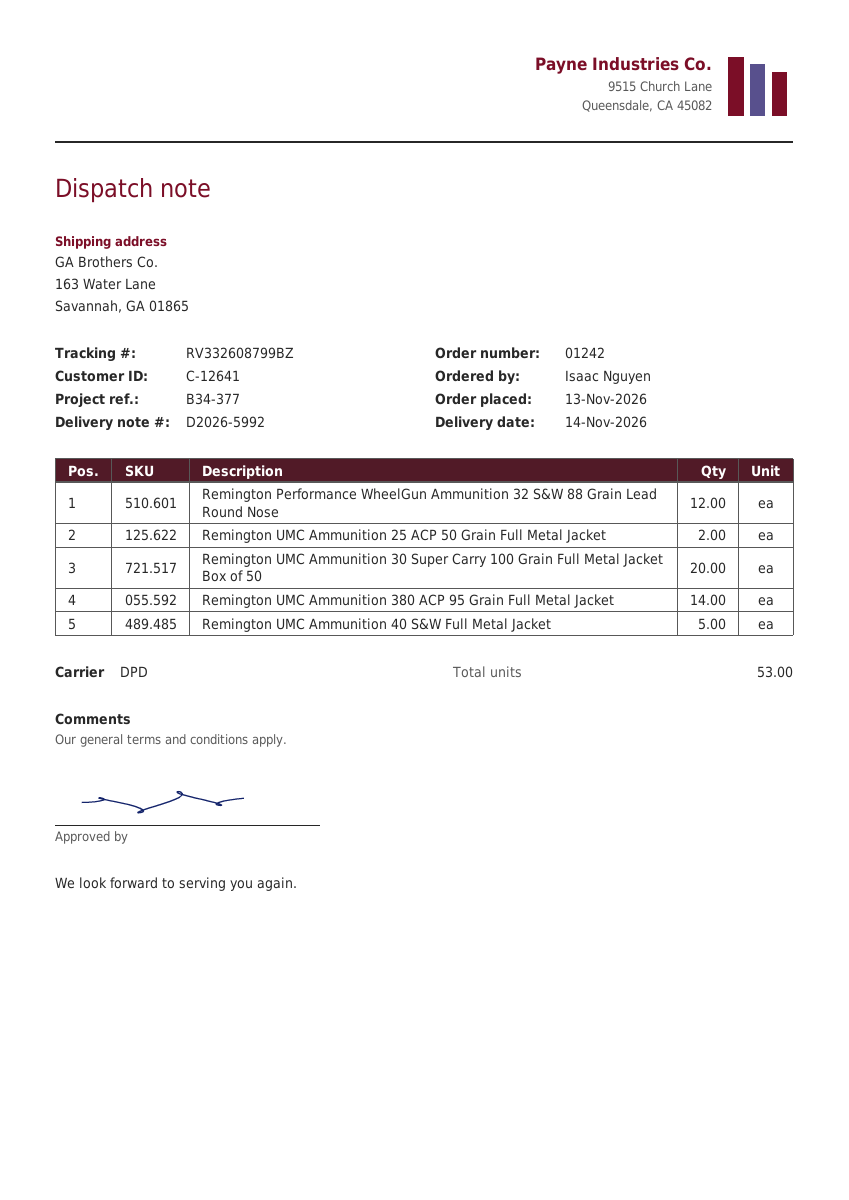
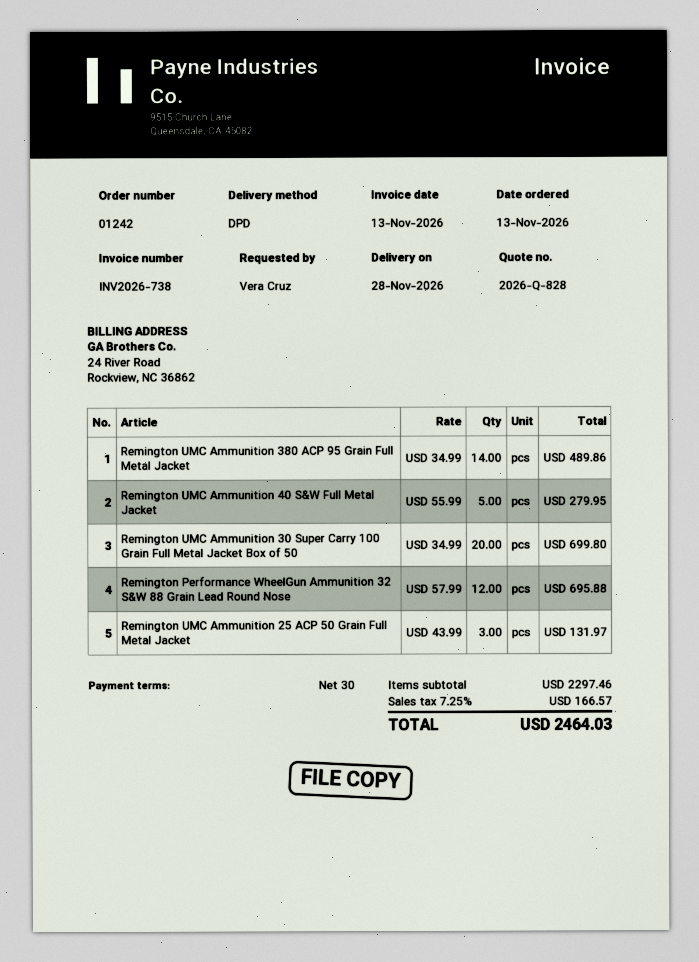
delivery date: 2026-11-14 -> 2026-11-28
ordered by: Isaac Nguyen -> Vera Cruz
Remington UMC Ammunition 25 ACP 50 Grain Full Metal Jacket: 2 -> 3

